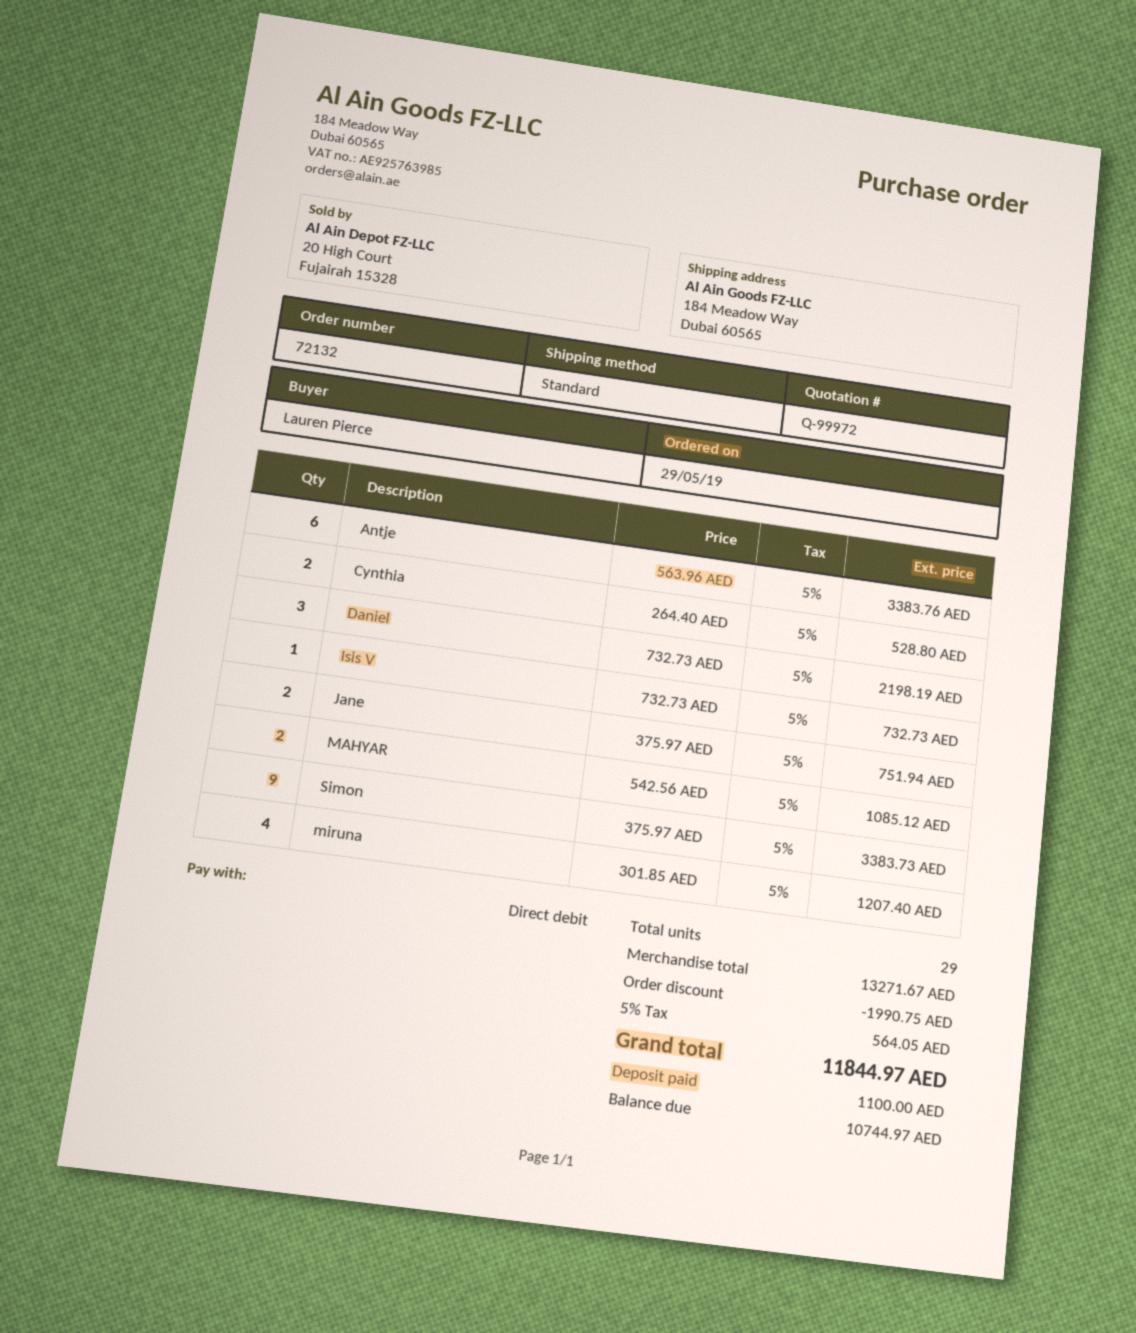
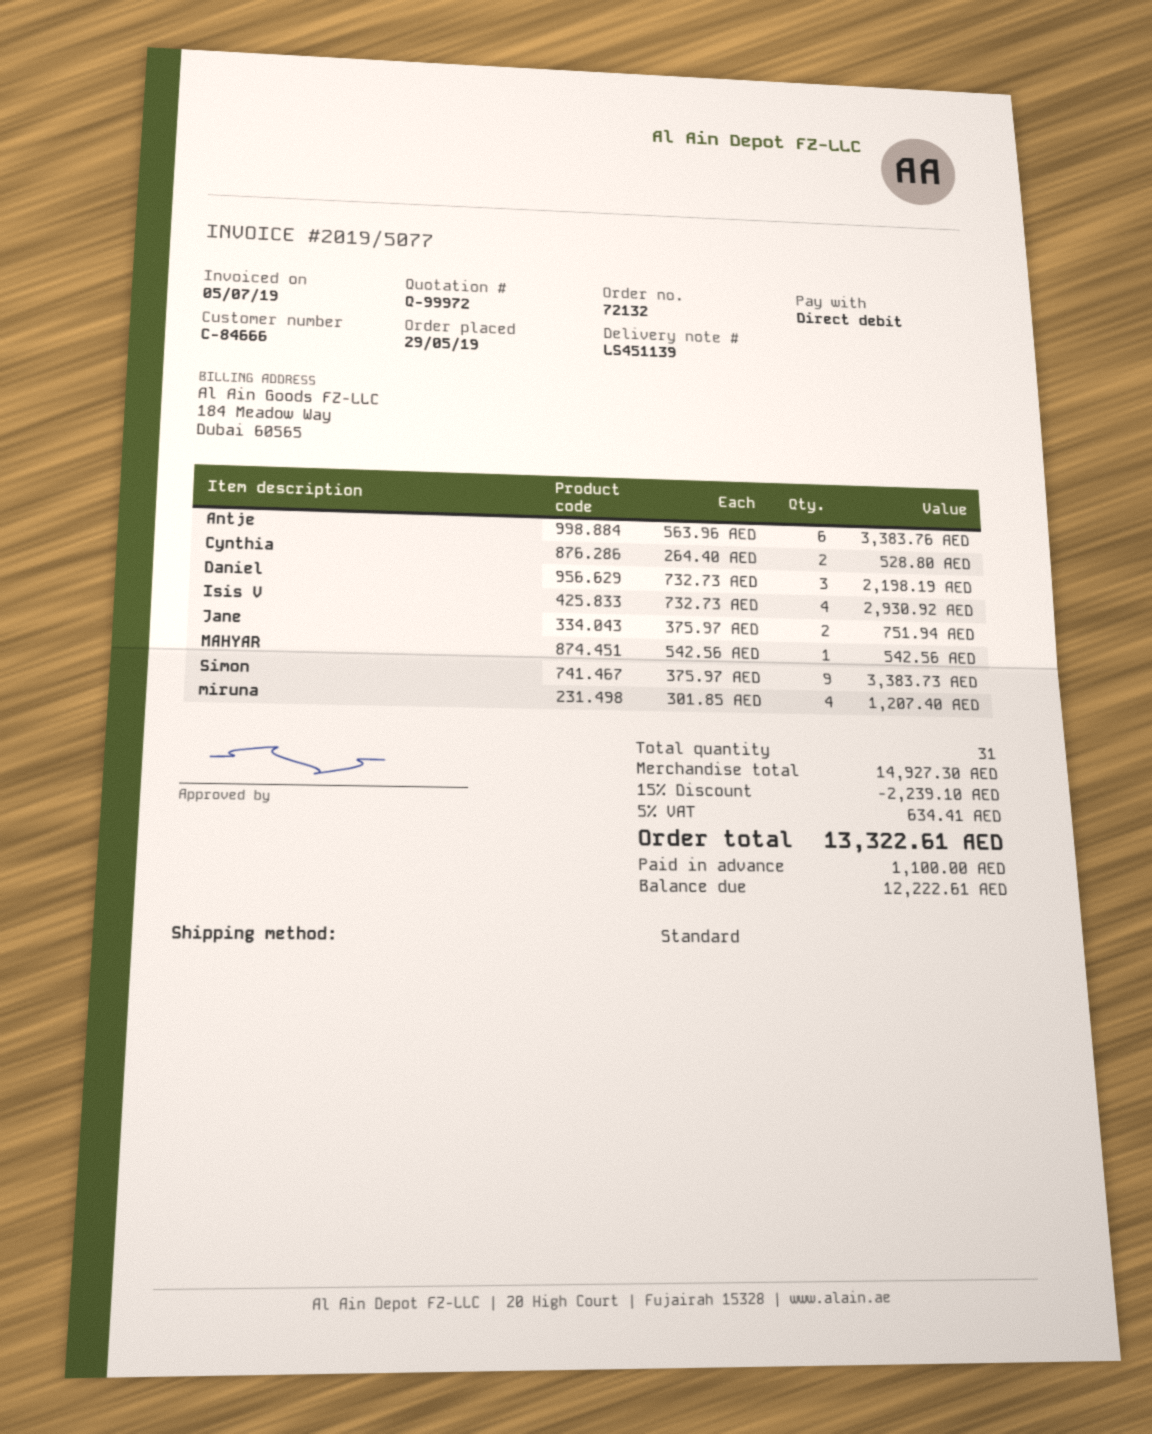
Isis V: 1 x 732.73 = 732.73 -> 4 x 732.73 = 2930.92
MAHYAR: 2 x 542.56 = 1085.12 -> 1 x 542.56 = 542.56
total quantity: 29 -> 31
subtotal: 13271.67 -> 14927.30
discount: 1990.75 -> 2239.10
tax: 5% = 564.05 -> 5% = 634.41
total: 11844.97 -> 13322.61
balance: 10744.97 -> 12222.61

